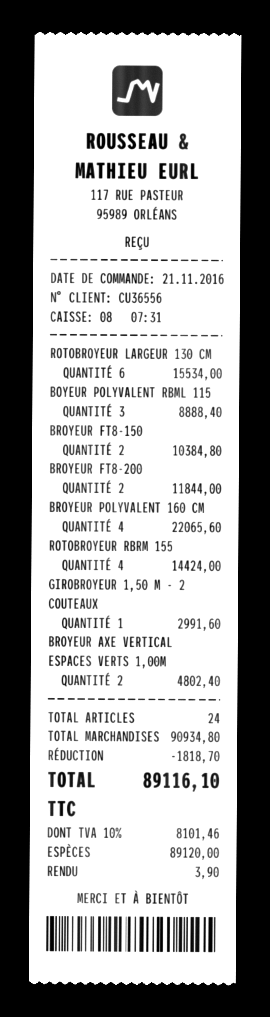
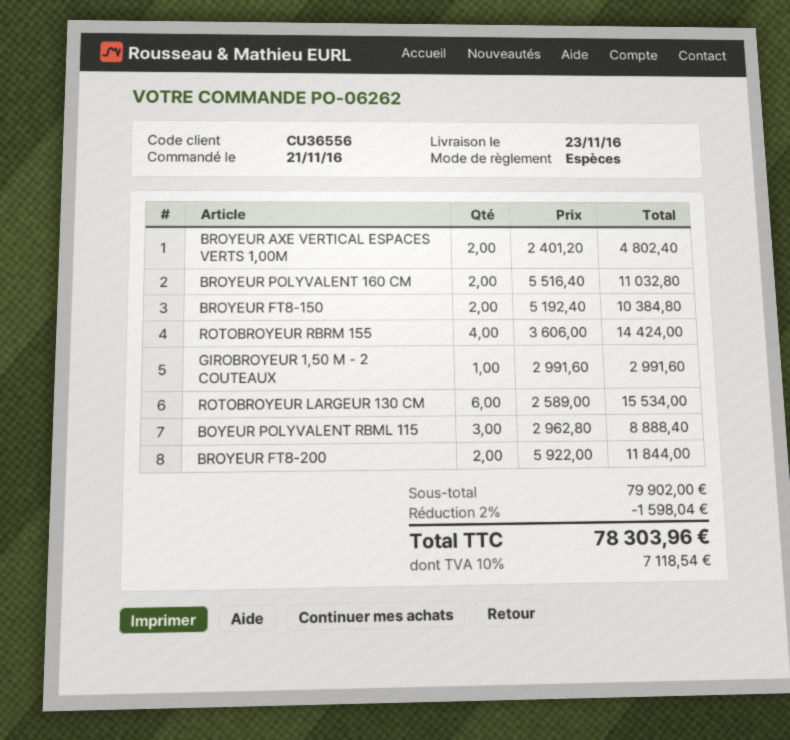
BROYEUR POLYVALENT 160 CM: 4 for 22065.60 -> 2 for 11032.80
subtotal: 90934.80 -> 79902.00
discount: 1818.70 -> 1598.04
tax: 10% = 8101.46 -> 10% = 7118.54
total: 89116.10 -> 78303.96

